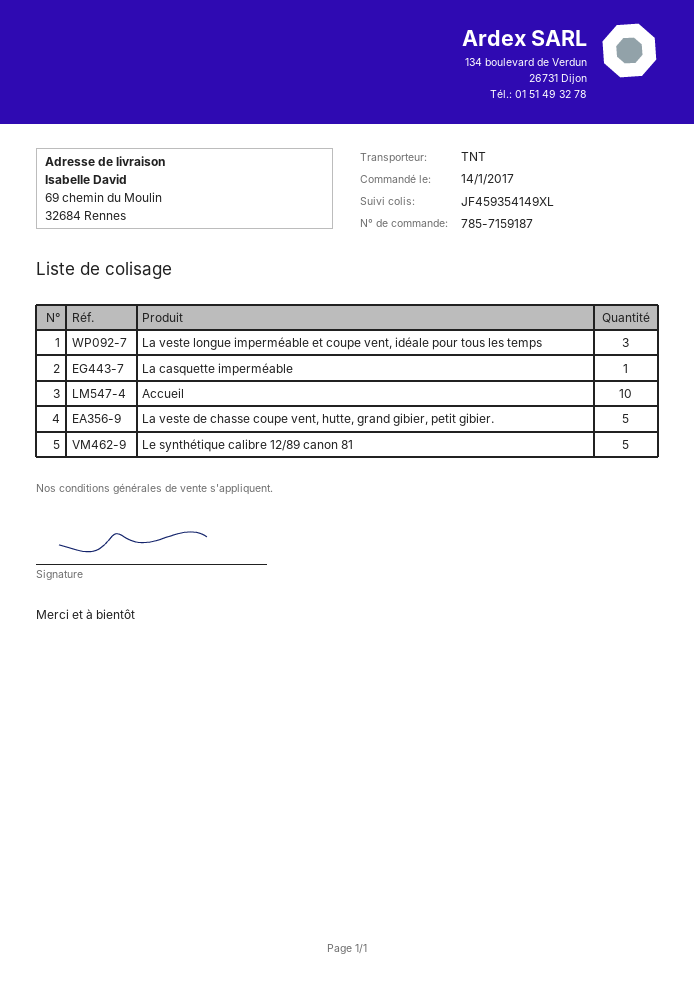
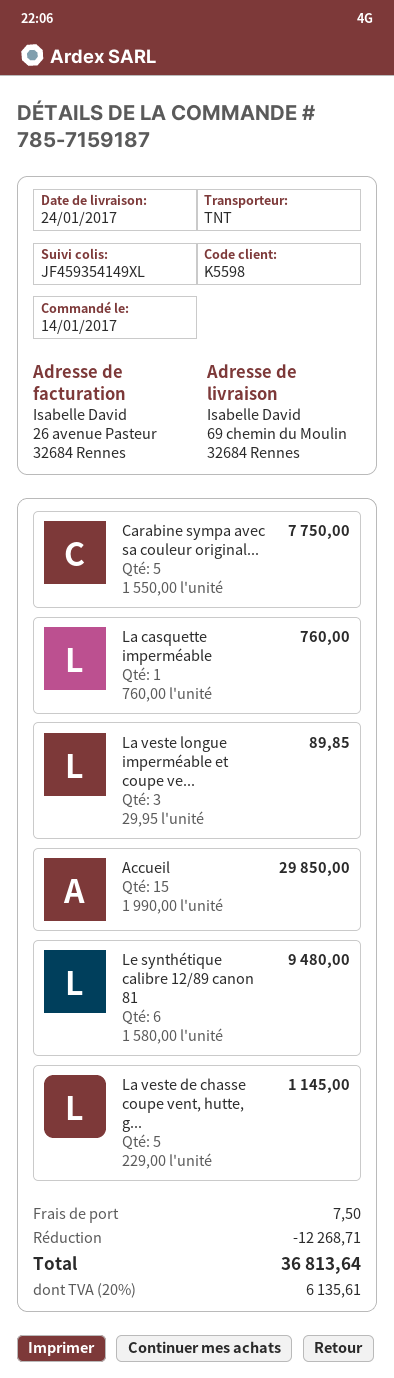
Accueil: 10 -> 15
Le synthétique calibre 12/89 canon 81: 5 -> 6
Carabine sympa avec sa couleur original...: none -> 5

